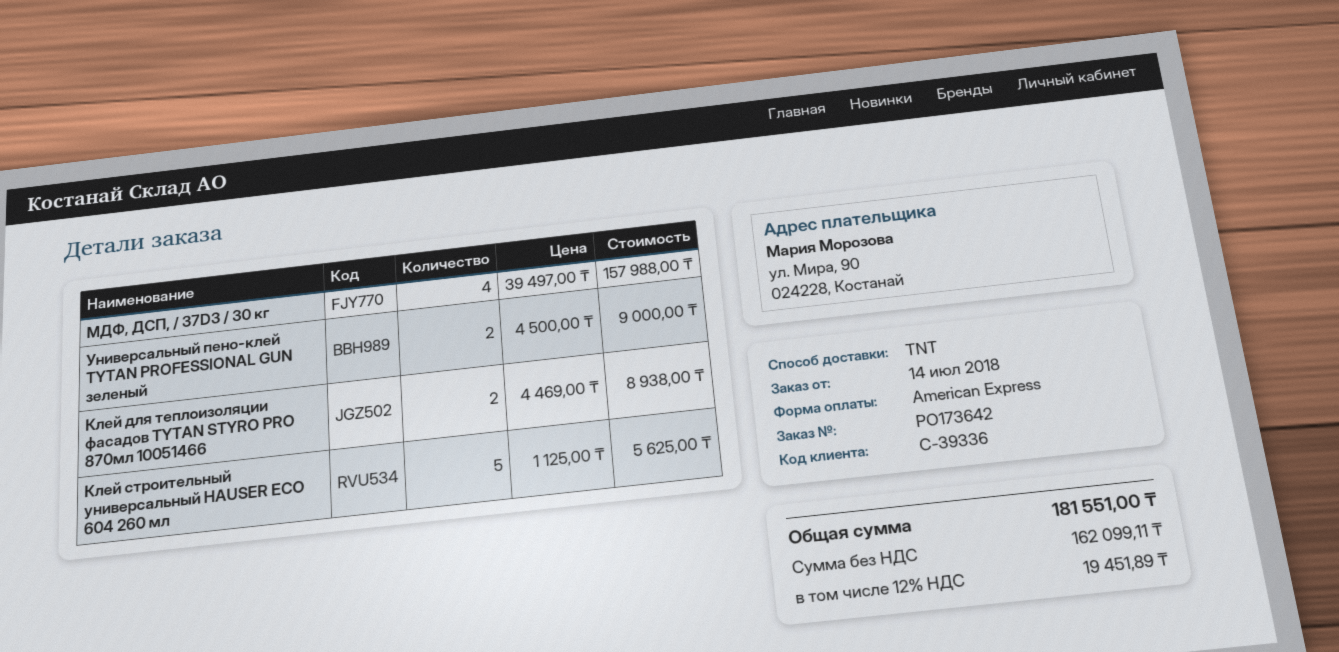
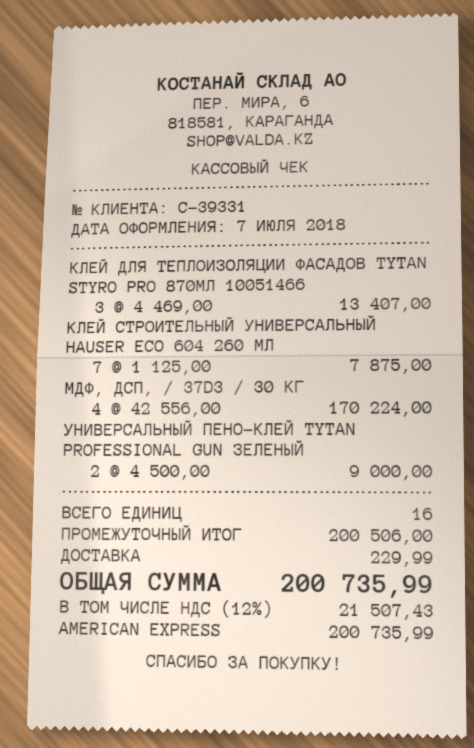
order date: 2018-07-14 -> 2018-07-07
customer number: C-39336 -> C-39331
МДФ, ДСП, / 37D3 / 30 кг: 4 x 39497.00 = 157988.00 -> 4 x 42556.00 = 170224.00
Клей для теплоизоляции фасадов TYTAN STYRO PRO 870мл 10051466: 2 x 4469.00 = 8938.00 -> 3 x 4469.00 = 13407.00
Клей строительный универсальный HAUSER ECO 604 260 мл: 5 x 1125.00 = 5625.00 -> 7 x 1125.00 = 7875.00
shipping: none -> 229.99
tax: 12% = 19451.89 -> 12% = 21507.43
total: 181551.00 -> 200735.99

